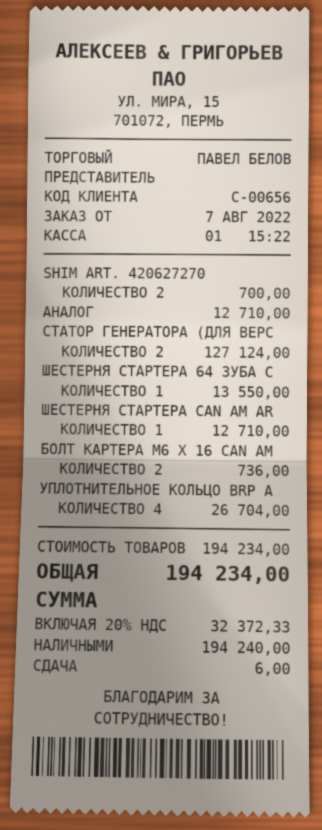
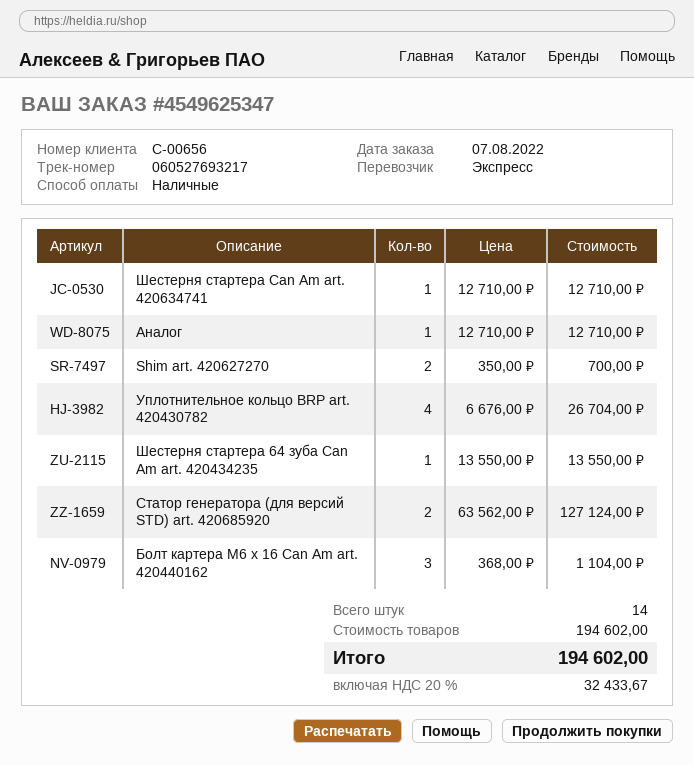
БОЛТ КАРТЕРА М6 Х 16 CAN AM: 2 for 736.00 -> 3 for 1104.00
subtotal: 194234.00 -> 194602.00
tax: 20% = 32372.33 -> 20% = 32433.67
total: 194234.00 -> 194602.00

